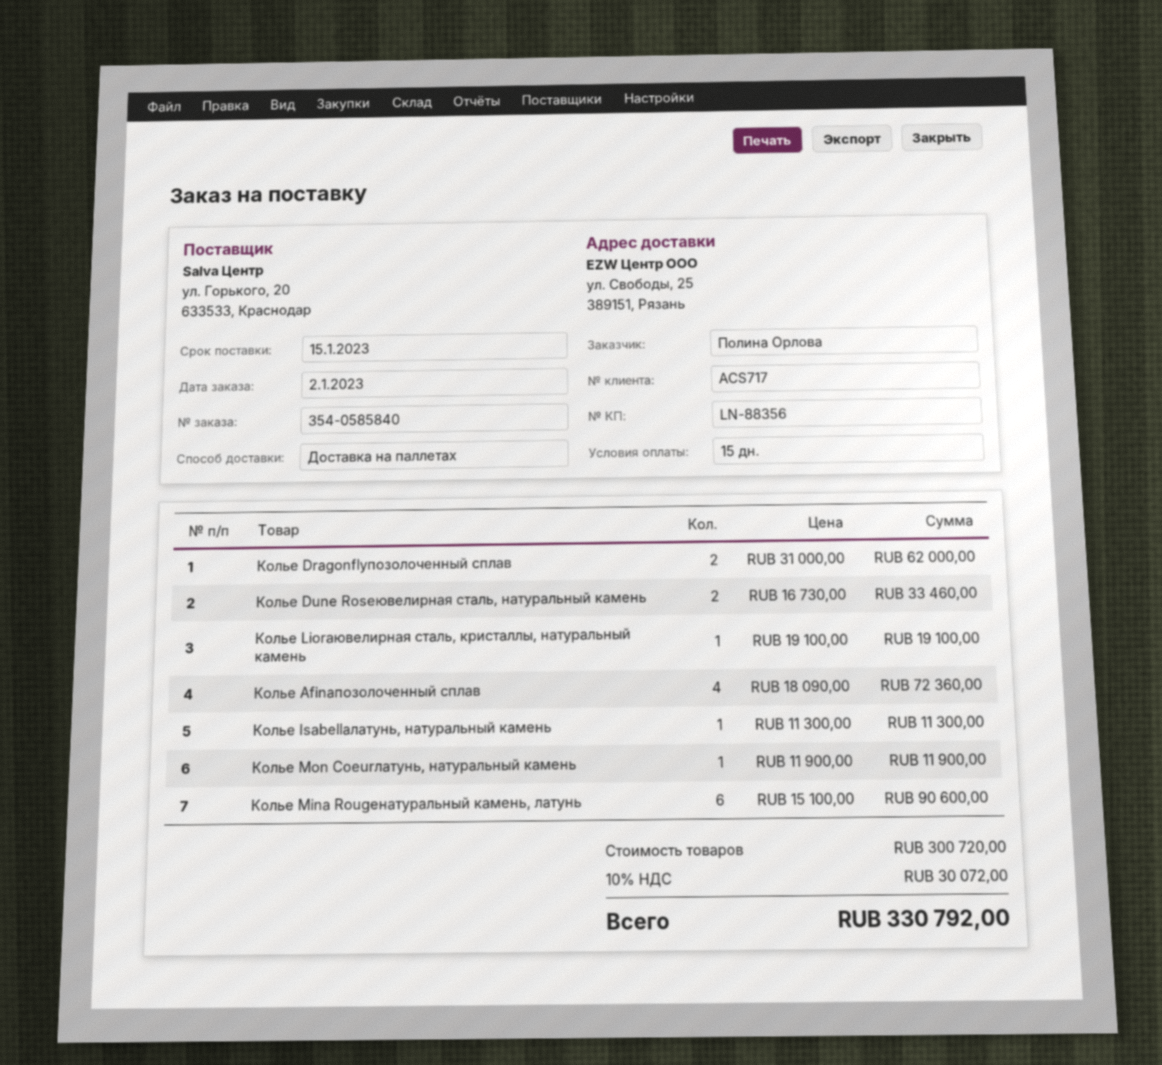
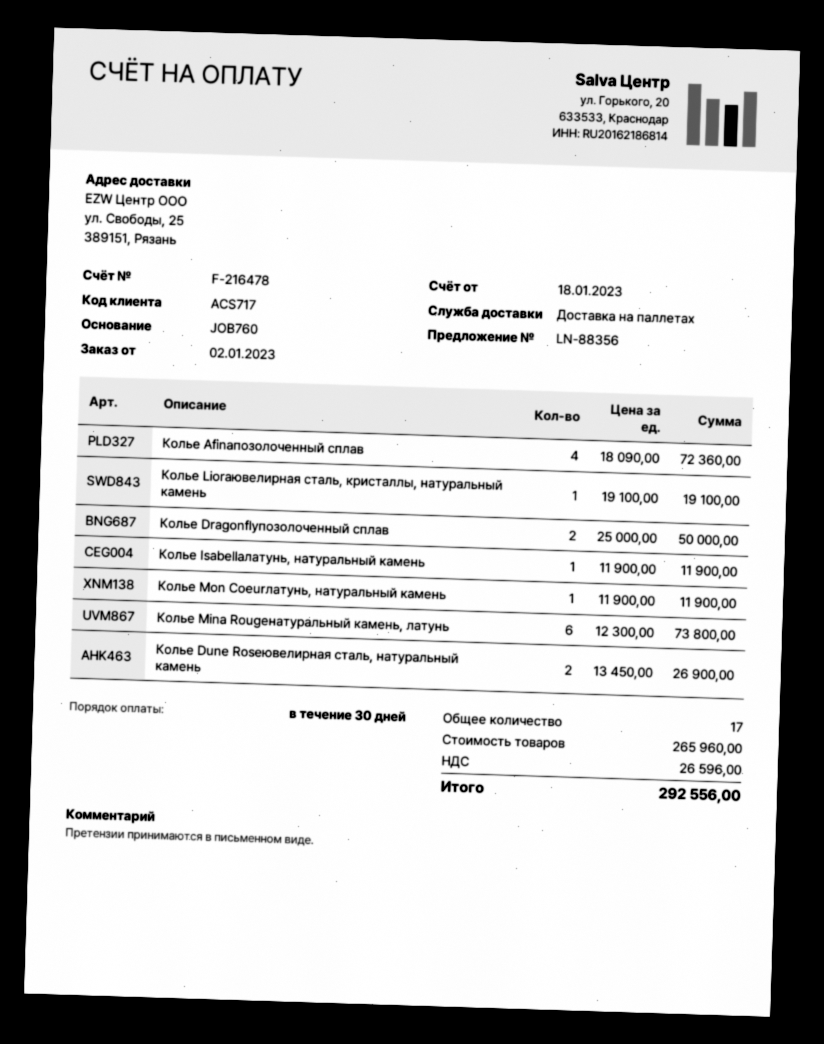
payment terms: 15 days -> 30 days
Колье Dragonflyпозолоченный сплав: 2 x 31000.00 = 62000.00 -> 2 x 25000.00 = 50000.00
Колье Dune Roseювелирная сталь, натуральный камень: 2 x 16730.00 = 33460.00 -> 2 x 13450.00 = 26900.00
Колье Isabellaлатунь, натуральный камень: 1 x 11300.00 = 11300.00 -> 1 x 11900.00 = 11900.00
Колье Mina Rougeнатуральный камень, латунь: 6 x 15100.00 = 90600.00 -> 6 x 12300.00 = 73800.00
subtotal: 300720.00 -> 265960.00
tax: 30072.00 -> 26596.00
total: 330792.00 -> 292556.00

